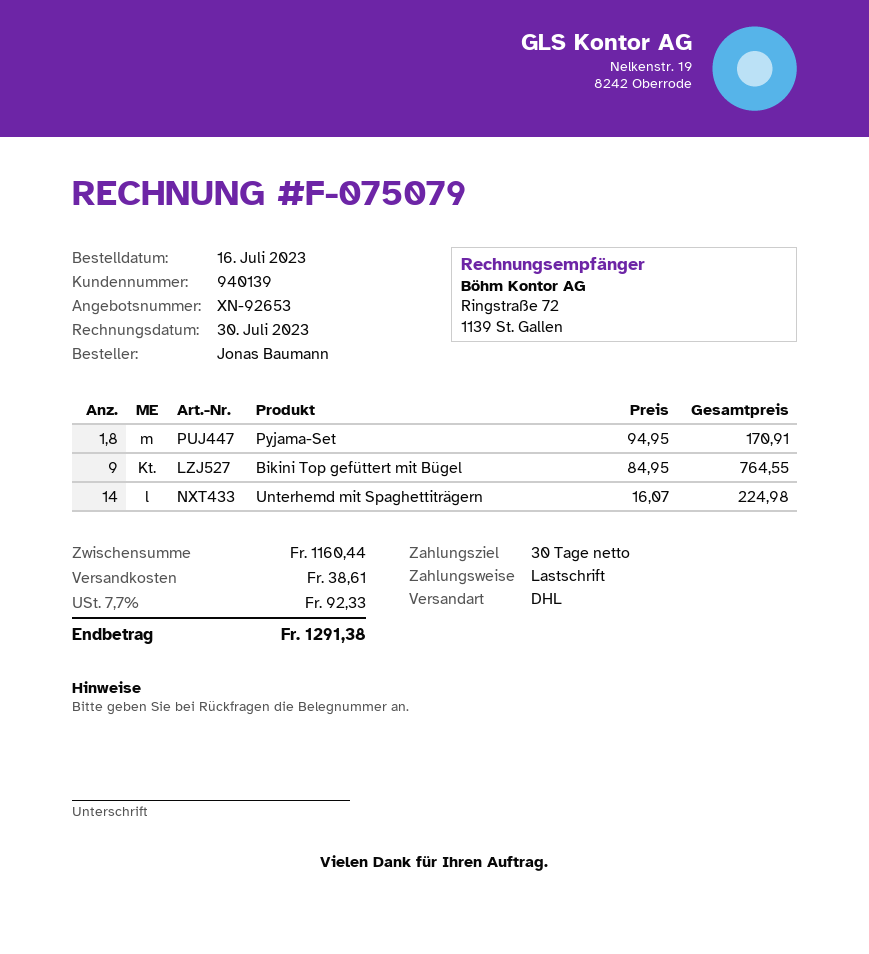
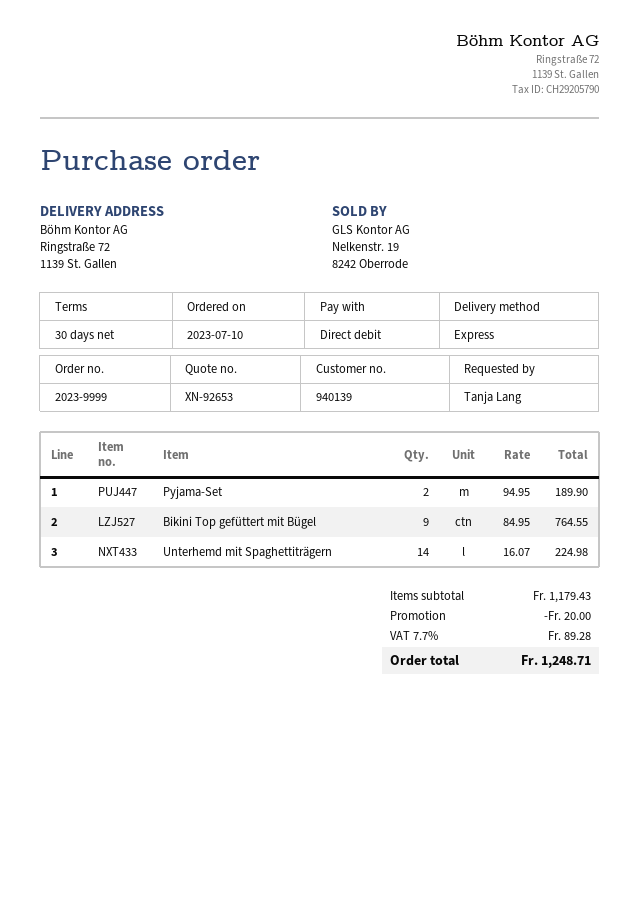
order date: 2023-07-16 -> 2023-07-10
ordered by: Jonas Baumann -> Tanja Lang
shipping method: DHL -> express
Pyjama-Set: 1.8 x 94.95 = 170.91 -> 2 x 94.95 = 189.90
subtotal: 1160.44 -> 1179.43
discount: none -> 20.00
shipping: 38.61 -> none
tax: 7.7% = 92.33 -> 7.7% = 89.28
total: 1291.38 -> 1248.71

